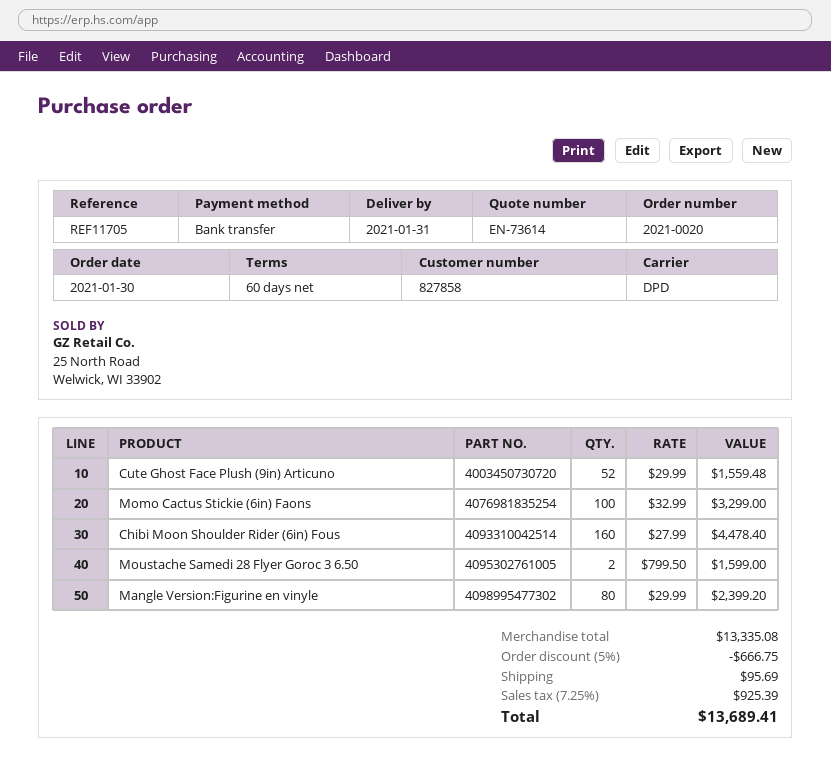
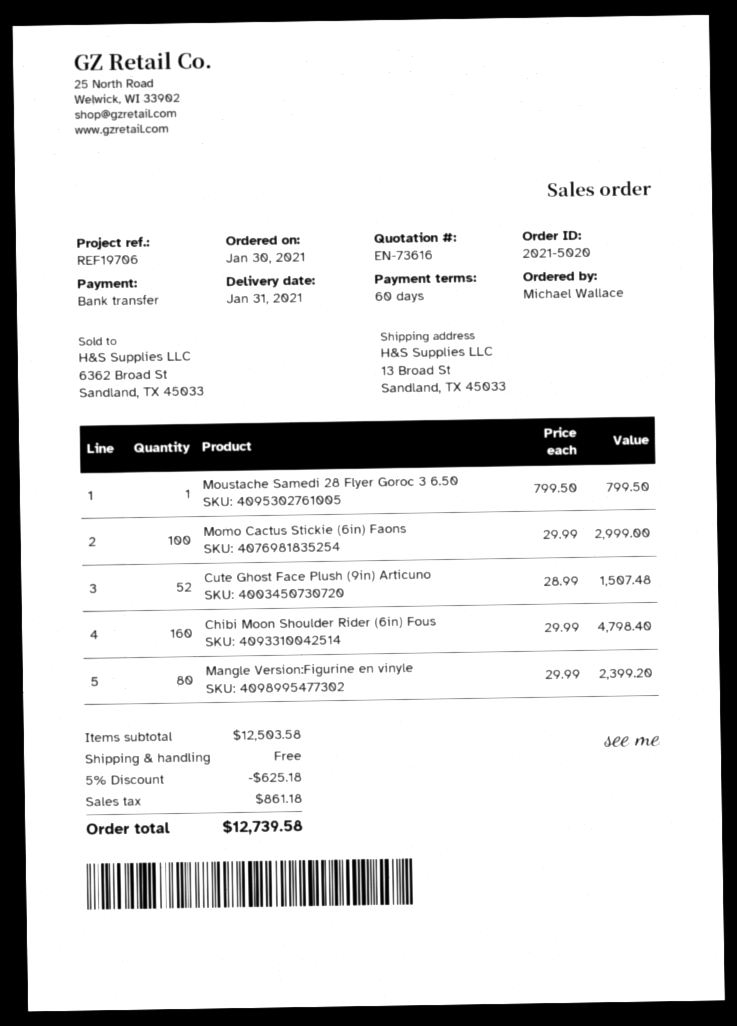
quote number: EN-73614 -> EN-73616
order number: 2021-0020 -> 2021-5020
reference: REF11705 -> REF19706
Cute Ghost Face Plush (9in) Articuno: 52 x 29.99 = 1559.48 -> 52 x 28.99 = 1507.48
Momo Cactus Stickie (6in) Faons: 100 x 32.99 = 3299.00 -> 100 x 29.99 = 2999.00
Chibi Moon Shoulder Rider (6in) Fous: 160 x 27.99 = 4478.40 -> 160 x 29.99 = 4798.40
Moustache Samedi 28 Flyer Goroc 3 6.50: 2 x 799.50 = 1599.00 -> 1 x 799.50 = 799.50
subtotal: 13335.08 -> 12503.58
discount: 5% = 666.75 -> 5% = 625.18
shipping: 95.69 -> 0.00
tax: 925.39 -> 861.18
total: 13689.41 -> 12739.58

